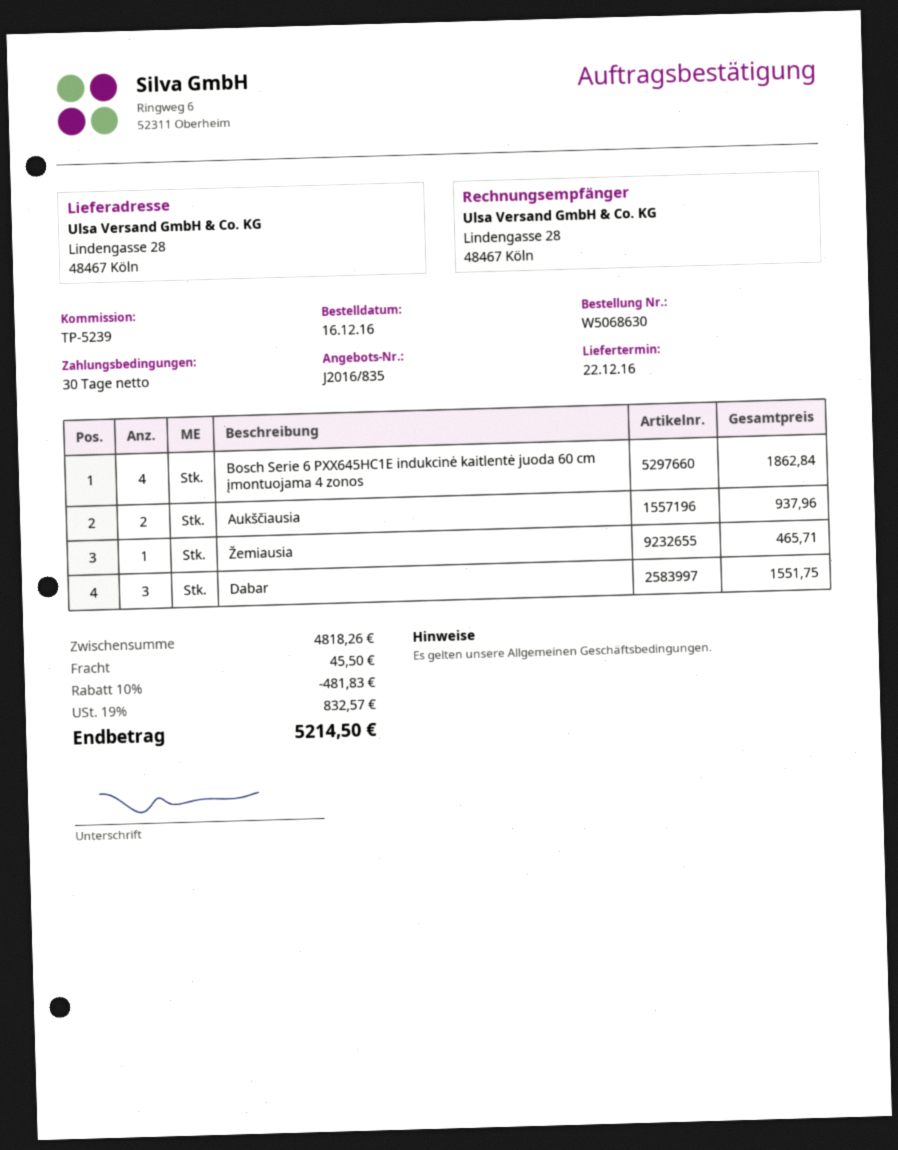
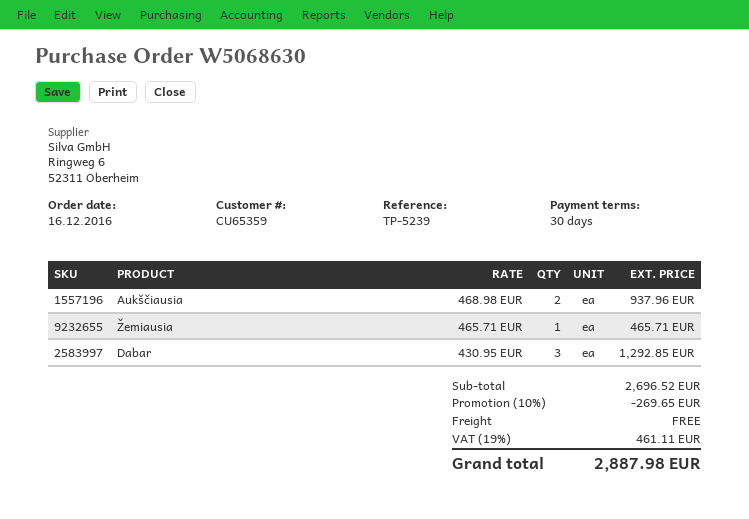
Bosch Serie 6 PXX645HC1E indukcinė kaitlentė juoda 60 cm įmontuojama 4 zonos: 4 for 1862.84 -> none
Dabar: 3 for 1551.75 -> 3 for 1292.85
subtotal: 4818.26 -> 2696.52
discount: 10% = 481.83 -> 10% = 269.65
shipping: 45.50 -> 0.00
tax: 19% = 832.57 -> 19% = 461.11
total: 5214.50 -> 2887.98

